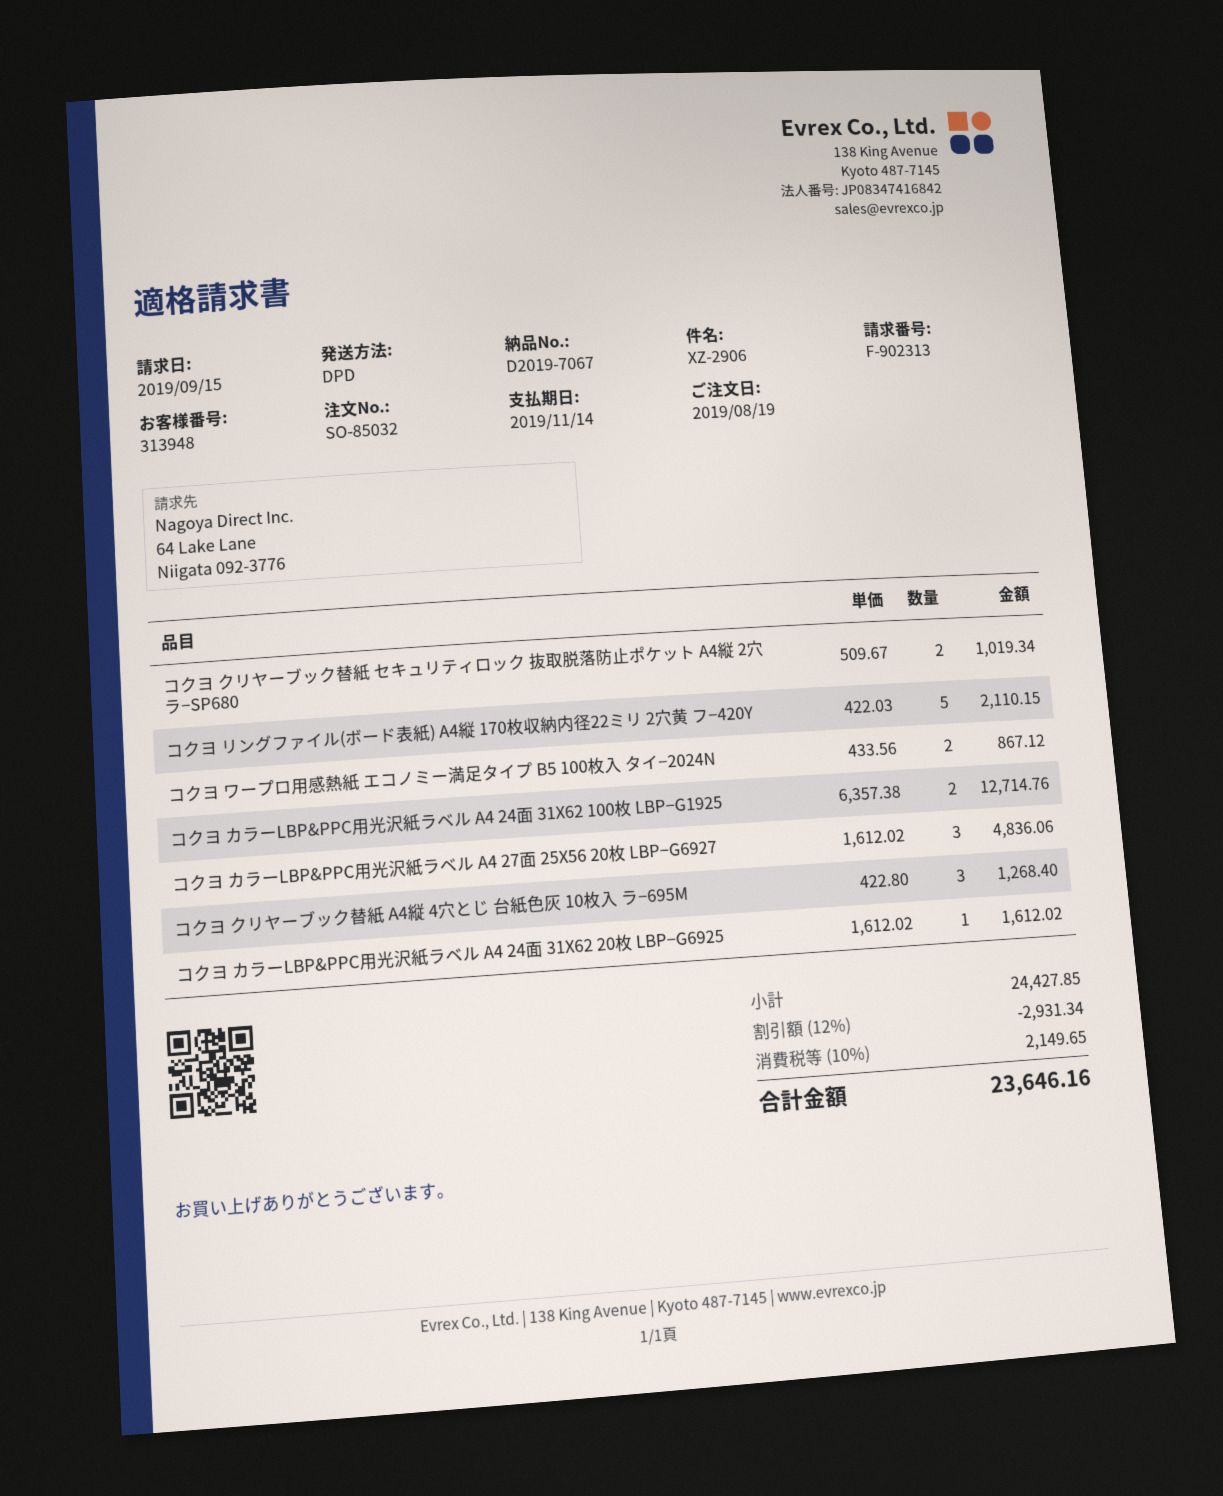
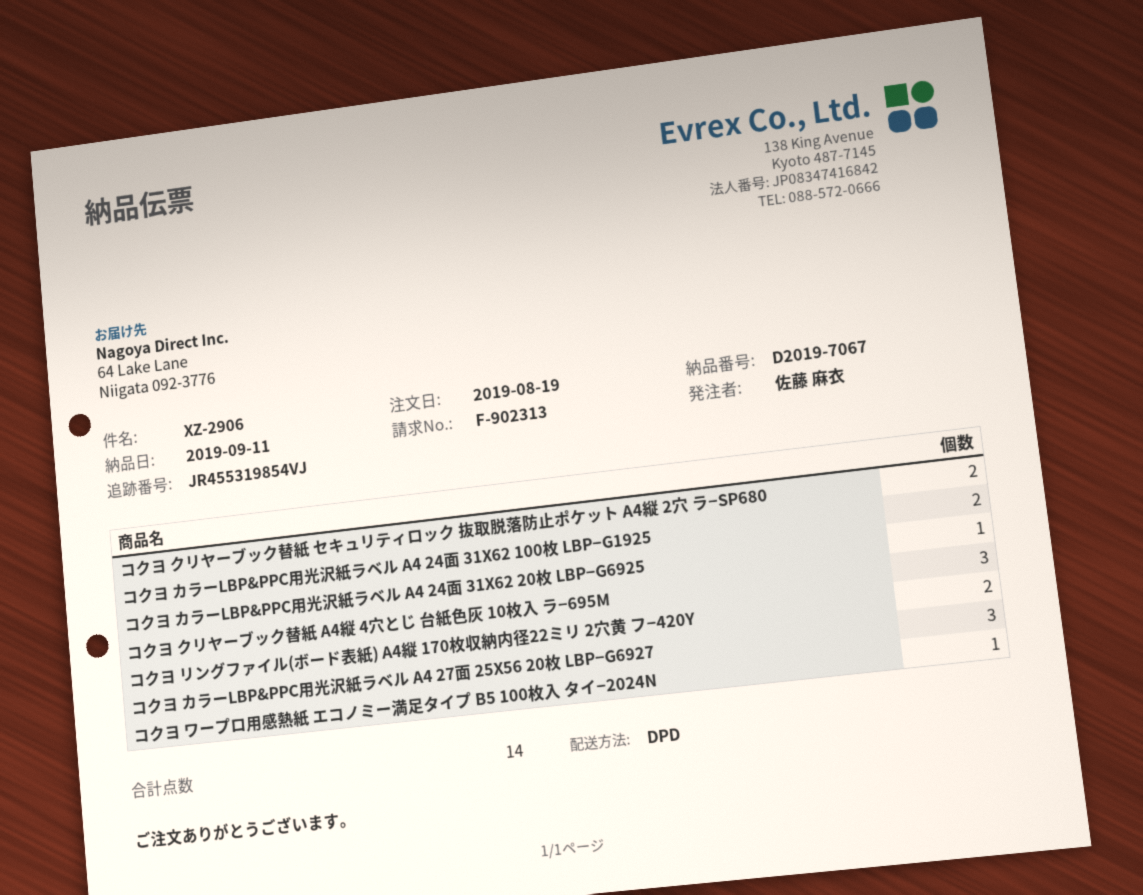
コクヨ リングファイル(ボード表紙) A4縦 170枚収納内径22ミリ 2穴黄 フ−420Y: 5 -> 2
コクヨ ワープロ用感熱紙 エコノミー満足タイプ B5 100枚入 タイ−2024N: 2 -> 1

